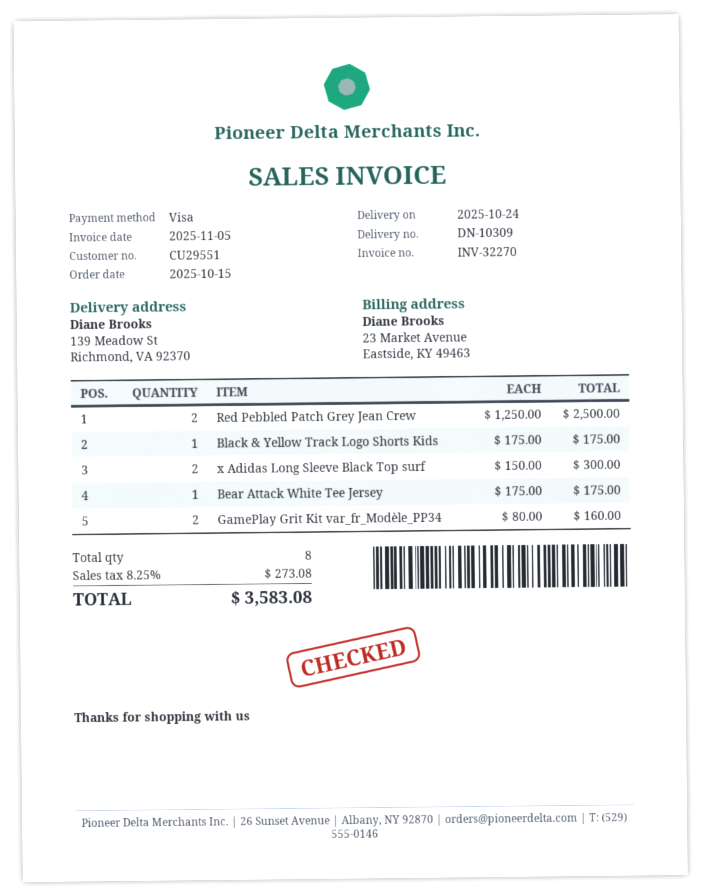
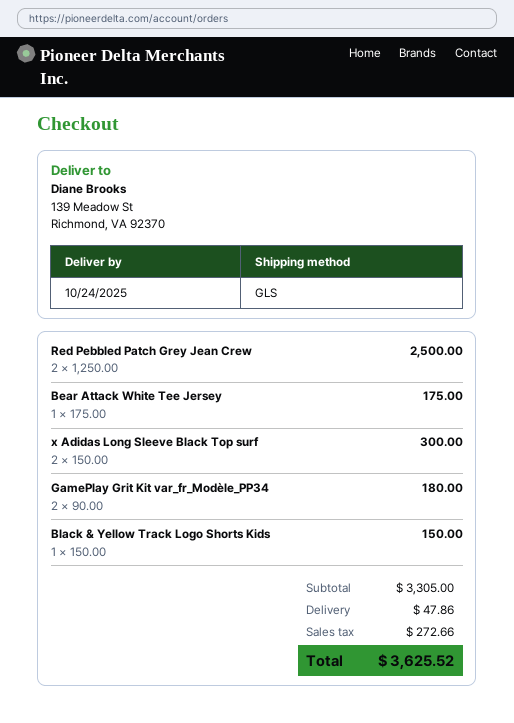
Black & Yellow Track Logo Shorts Kids: 1 x 175.00 = 175.00 -> 1 x 150.00 = 150.00
GamePlay Grit Kit var_fr_Modèle_PP34: 2 x 80.00 = 160.00 -> 2 x 90.00 = 180.00
shipping: none -> 47.86
tax: 273.08 -> 272.66
total: 3583.08 -> 3625.52

